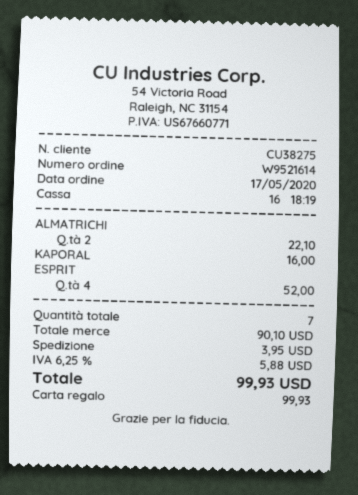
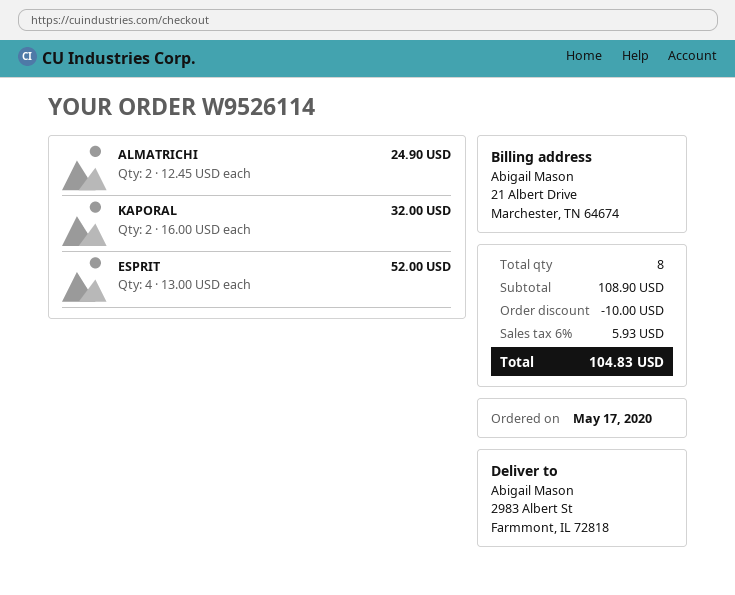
order number: W9521614 -> W9526114
ALMATRICHI: 2 for 22.10 -> 2 for 24.90
KAPORAL: 1 for 16.00 -> 2 for 32.00
total quantity: 7 -> 8
subtotal: 90.10 -> 108.90
discount: none -> 10.00
shipping: 3.95 -> none
tax: 6.25% = 5.88 -> 6% = 5.93
total: 99.93 -> 104.83

